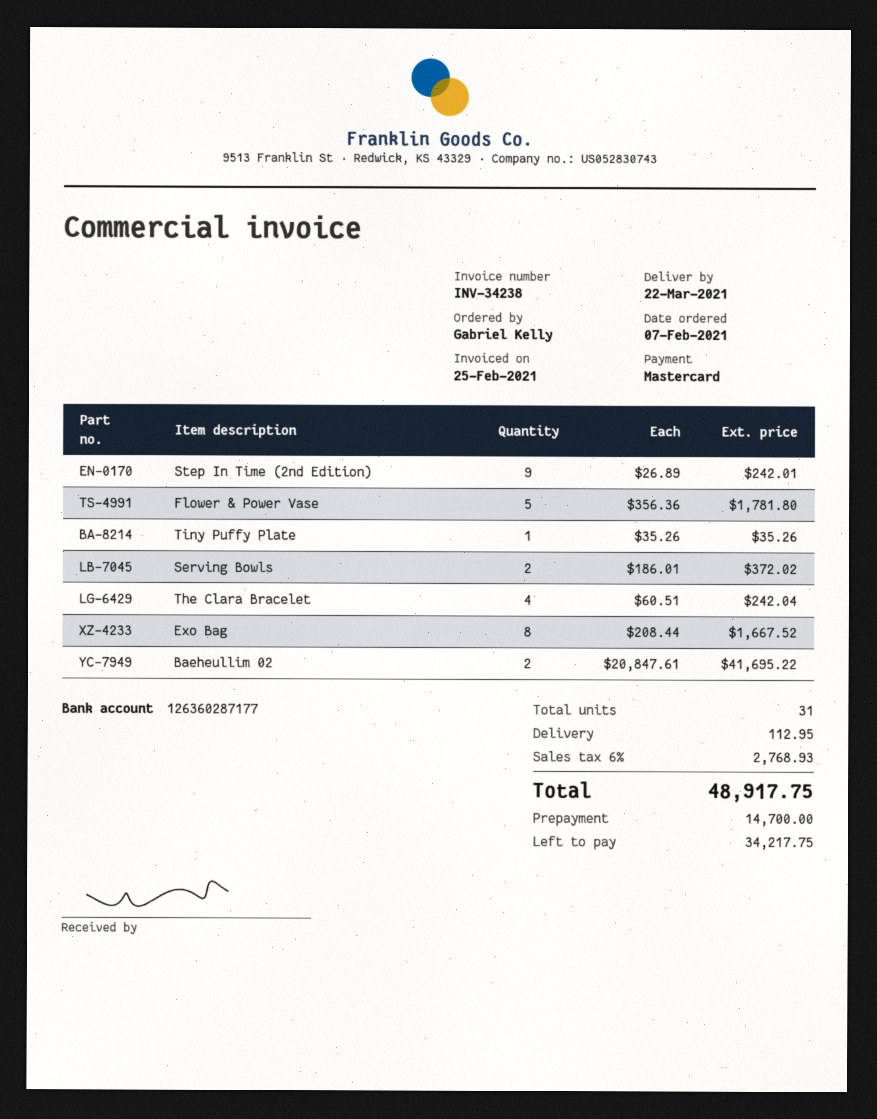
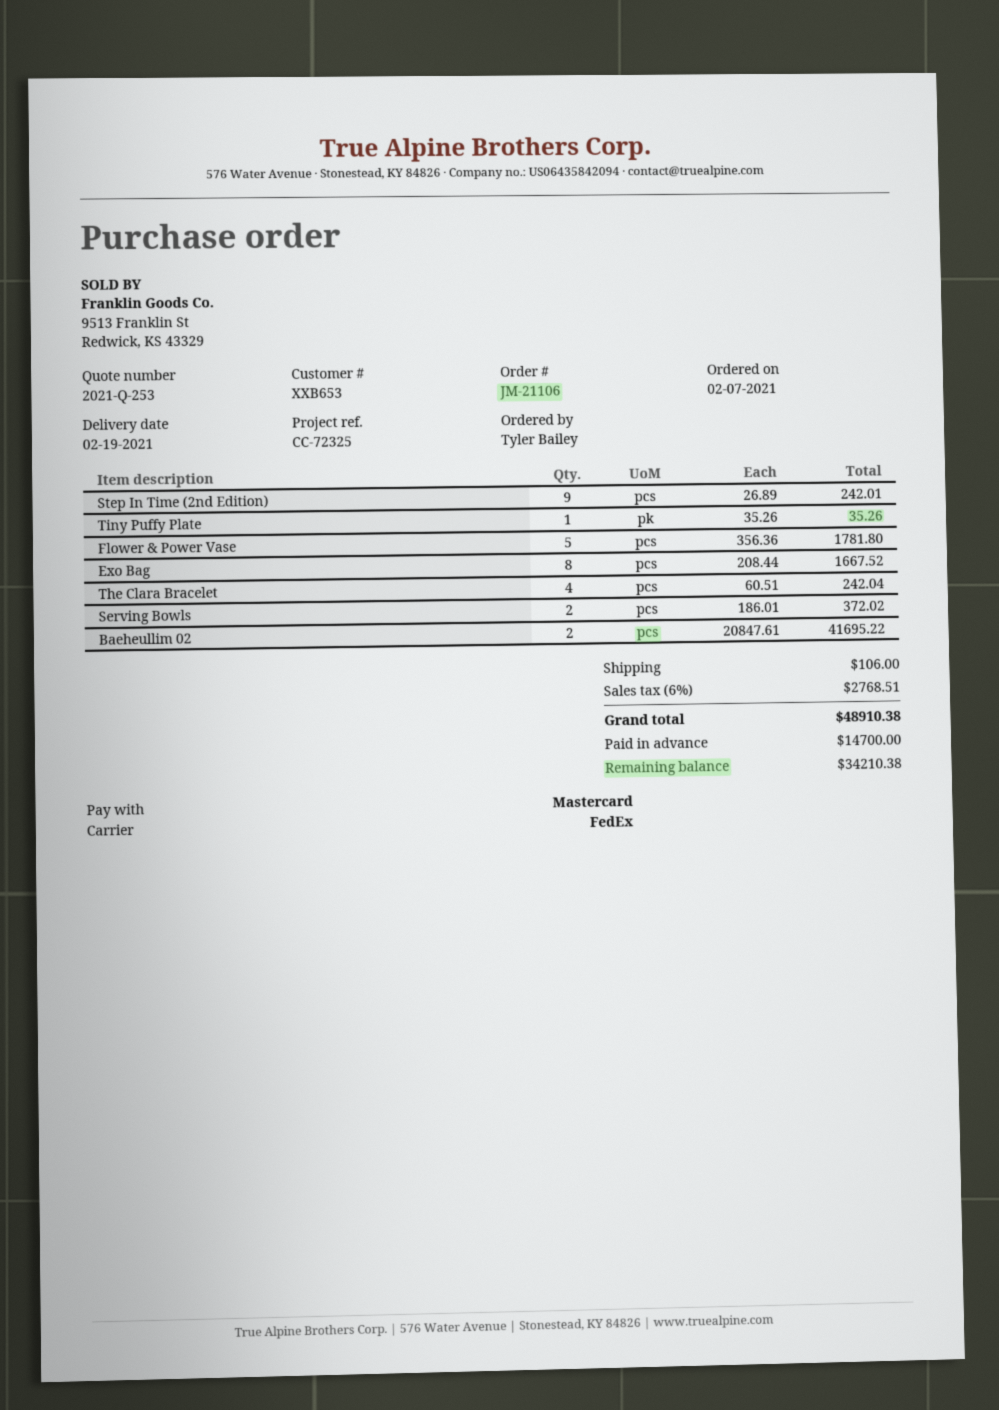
delivery date: 2021-03-22 -> 2021-02-19
ordered by: Gabriel Kelly -> Tyler Bailey
shipping: 112.95 -> 106.00
tax: 6% = 2768.93 -> 6% = 2768.51
total: 48917.75 -> 48910.38
balance: 34217.75 -> 34210.38

